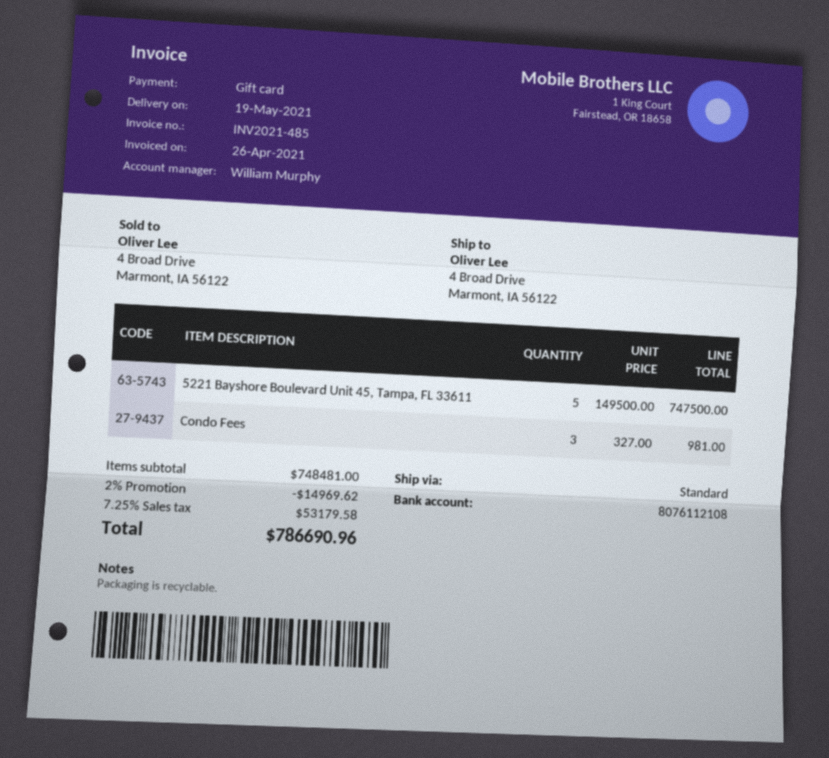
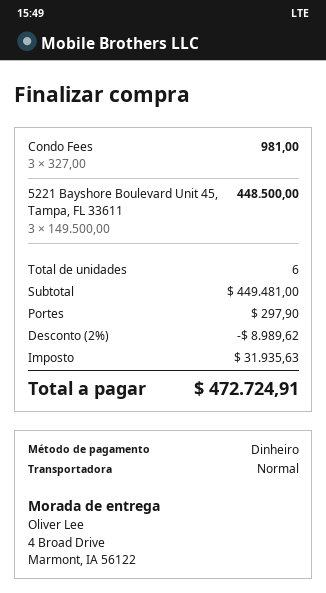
payment method: gift card -> cash
5221 Bayshore Boulevard Unit 45, Tampa, FL 33611: 5 x 149500.00 = 747500.00 -> 3 x 149500.00 = 448500.00
subtotal: 748481.00 -> 449481.00
discount: 2% = 14969.62 -> 2% = 8989.62
shipping: none -> 297.90
tax: 53179.58 -> 31935.63
total: 786690.96 -> 472724.91

